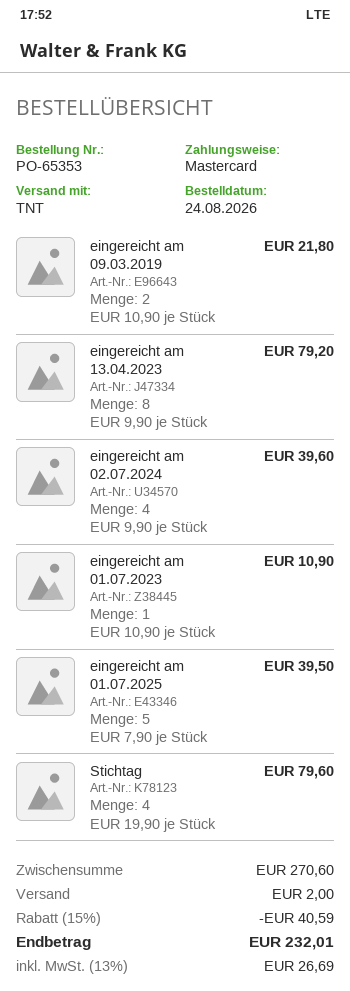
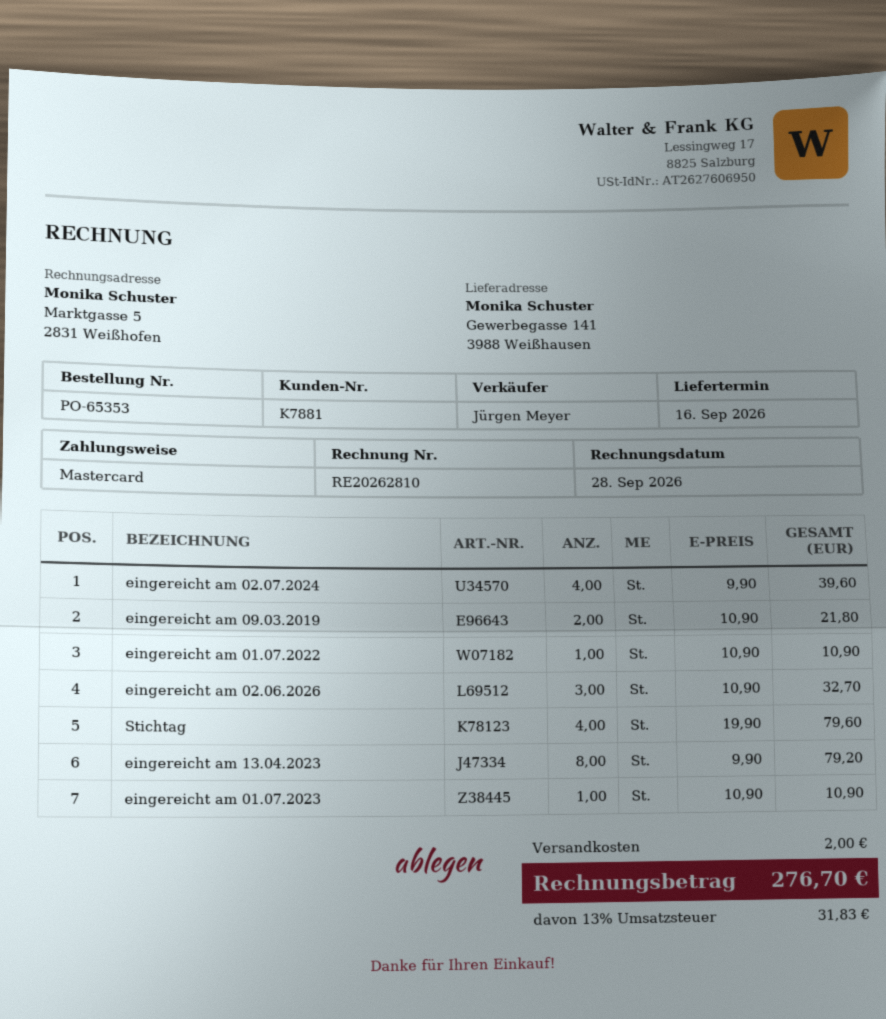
eingereicht am 01.07.2025: 5 x 7.90 = 39.50 -> none
eingereicht am 01.07.2022: none -> 1 x 10.90 = 10.90
eingereicht am 02.06.2026: none -> 3 x 10.90 = 32.70
discount: 15% = 40.59 -> none
tax: 13% = 26.69 -> 13% = 31.83
total: 232.01 -> 276.70

